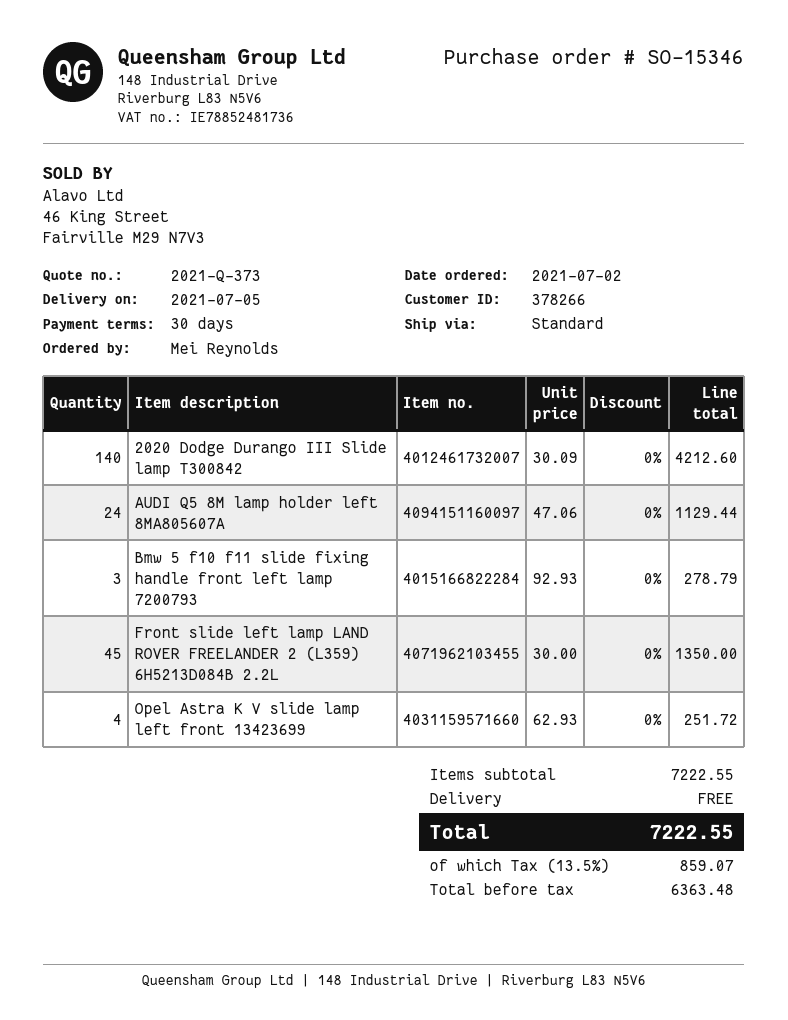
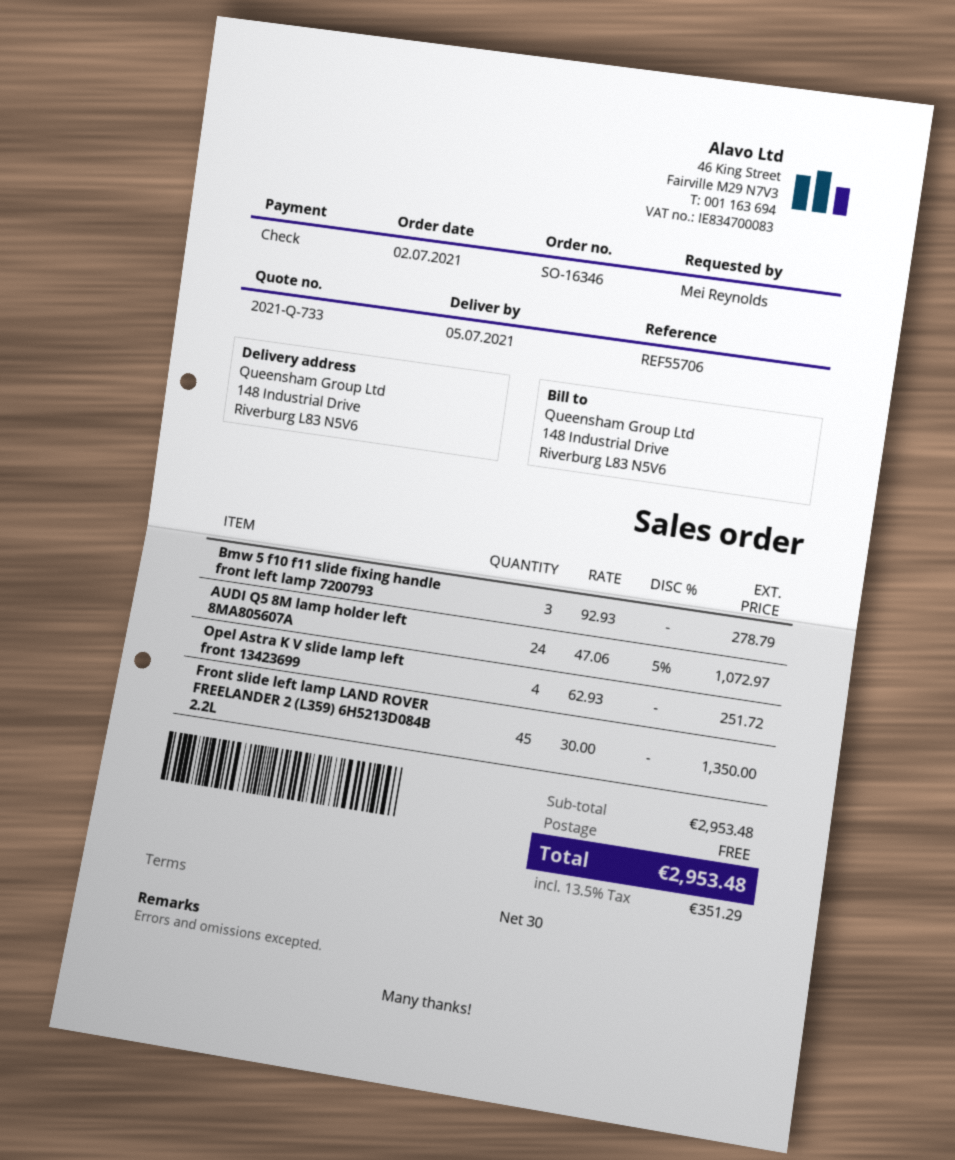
quote number: 2021-Q-373 -> 2021-Q-733
order number: SO-15346 -> SO-16346
2020 Dodge Durango III Slide lamp T300842: 140 x 30.09 = 4212.60 -> none
AUDI Q5 8M lamp holder left 8MA805607A: 24 x 47.06 = 1129.44 -> 24 x 47.06 - 5% = 1072.97
subtotal: 7222.55 -> 2953.48
tax: 13.5% = 859.07 -> 13.5% = 351.29
total: 7222.55 -> 2953.48

